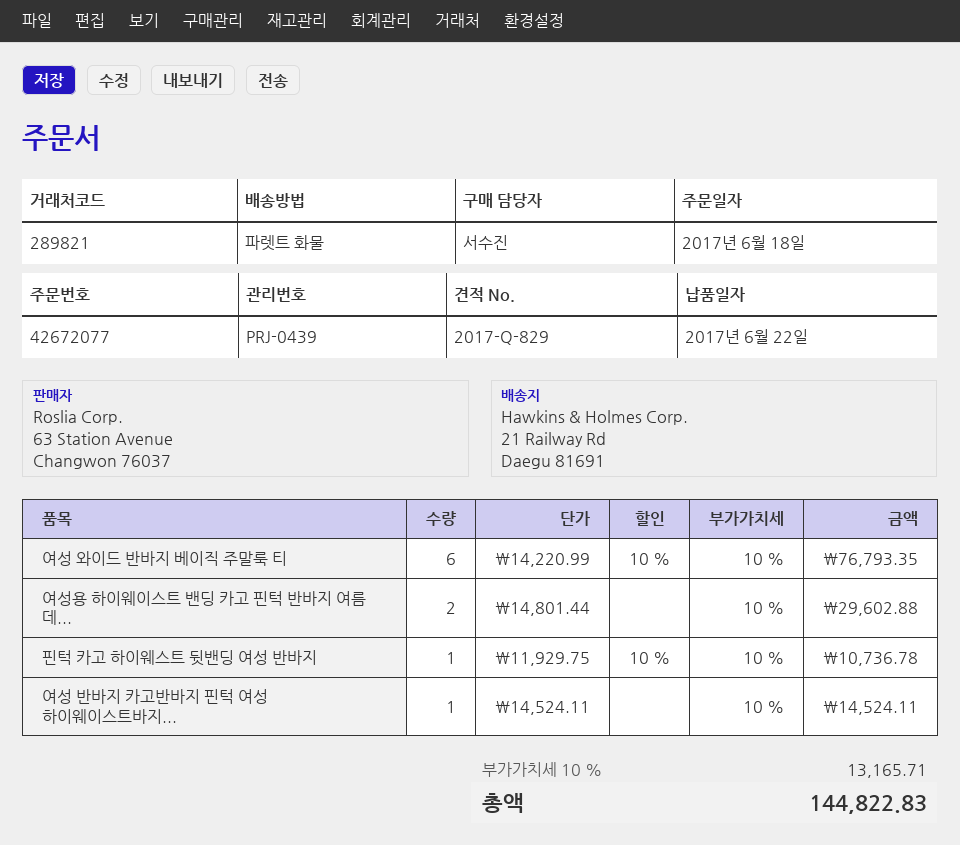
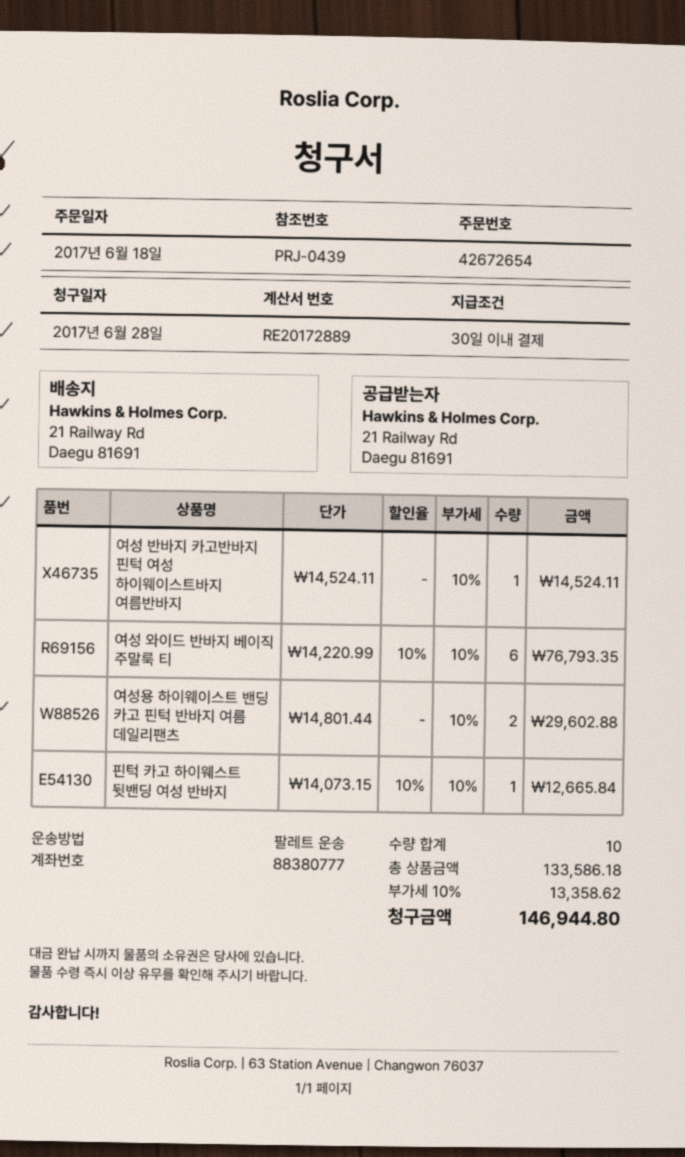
order number: 42672077 -> 42672654
핀턱 카고 하이웨스트 뒷밴딩 여성 반바지: 1 x 11929.75 - 10% = 10736.78 -> 1 x 14073.15 - 10% = 12665.84
tax: 10% = 13165.71 -> 10% = 13358.62
total: 144822.83 -> 146944.80

